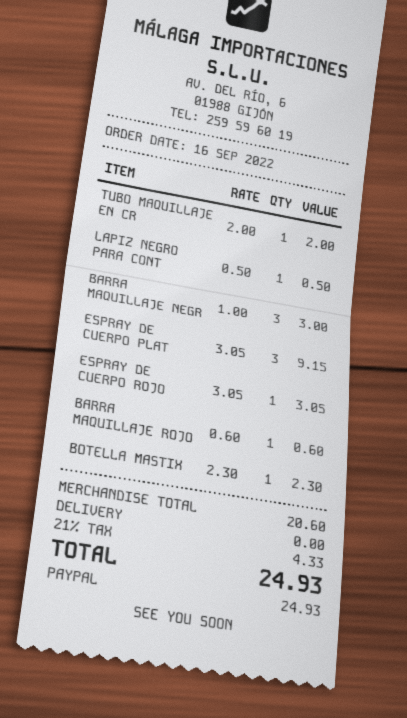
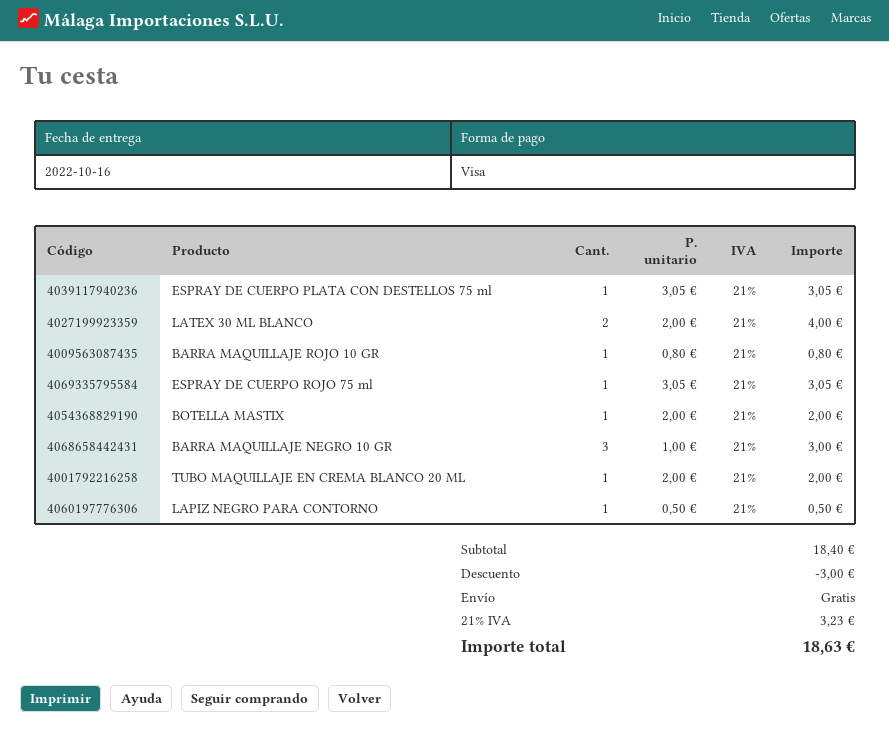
payment method: PayPal -> Visa
ESPRAY DE CUERPO PLAT: 3 x 3.05 = 9.15 -> 1 x 3.05 = 3.05
BARRA MAQUILLAJE ROJO: 1 x 0.60 = 0.60 -> 1 x 0.80 = 0.80
BOTELLA MASTIX: 1 x 2.30 = 2.30 -> 1 x 2.00 = 2.00
LATEX 30 ML BLANCO: none -> 2 x 2.00 = 4.00
subtotal: 20.60 -> 18.40
discount: none -> 3.00
tax: 21% = 4.33 -> 21% = 3.23
total: 24.93 -> 18.63

